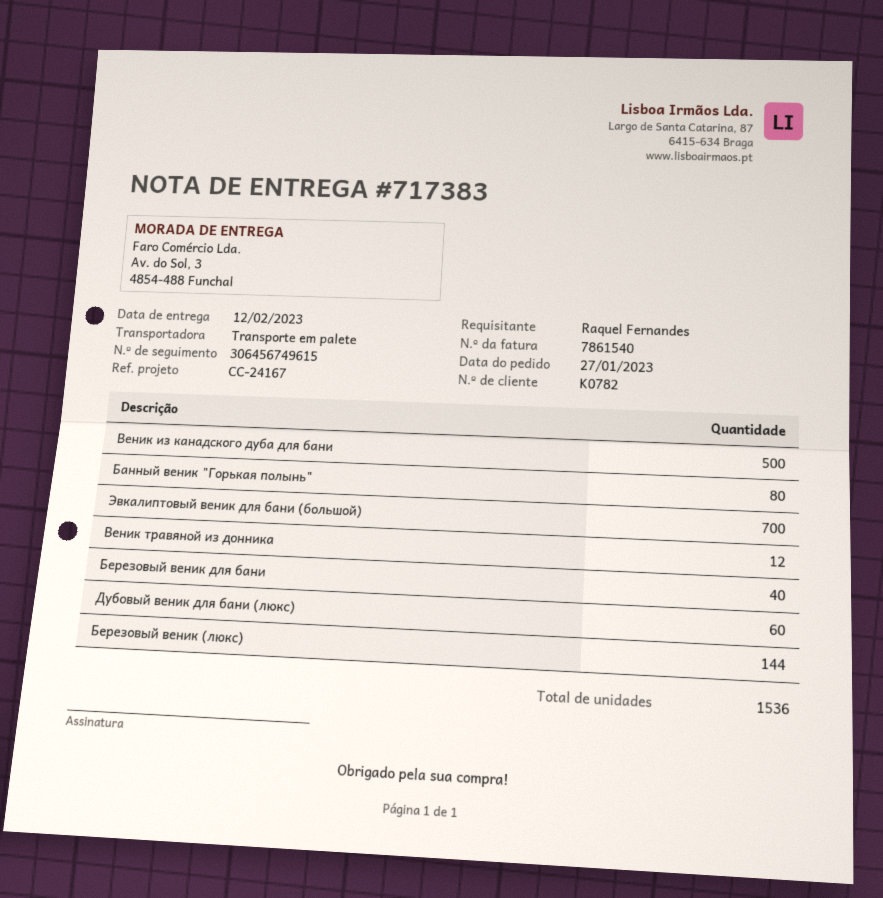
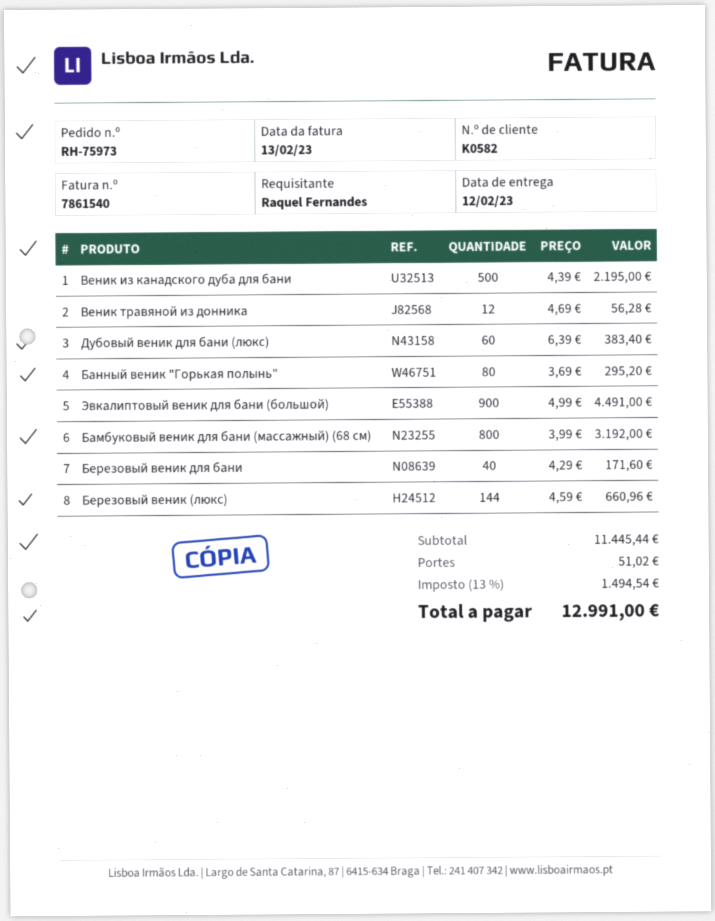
customer number: K0782 -> K0582
Эвкалиптовый веник для бани (большой): 700 -> 900
Бамбуковый веник для бани (массажный) (68 см): none -> 800

